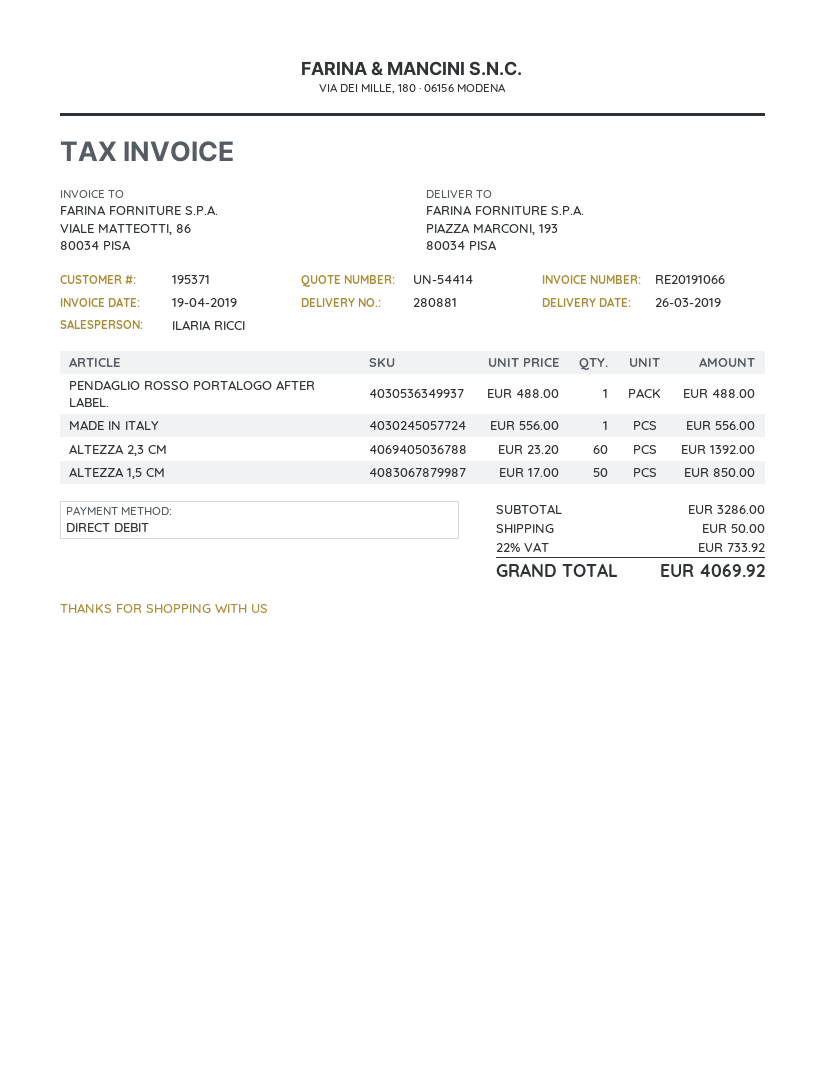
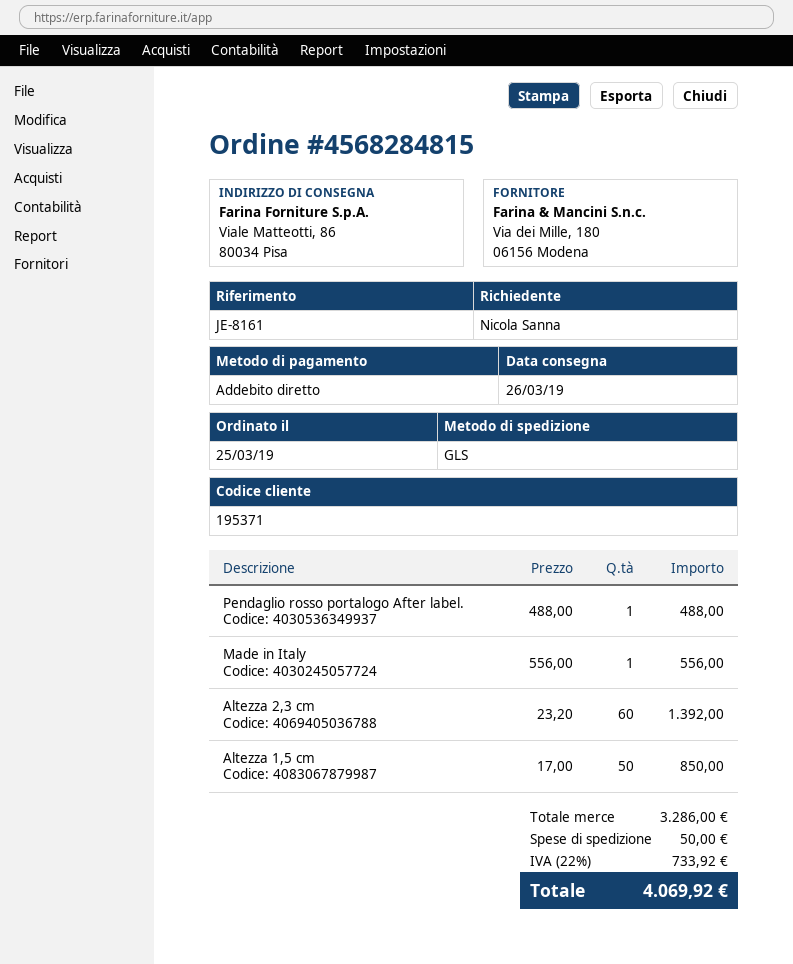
ship to: PIAZZA MARCONI, 193, 80034 PISA -> Viale Matteotti, 86, 80034 Pisa

